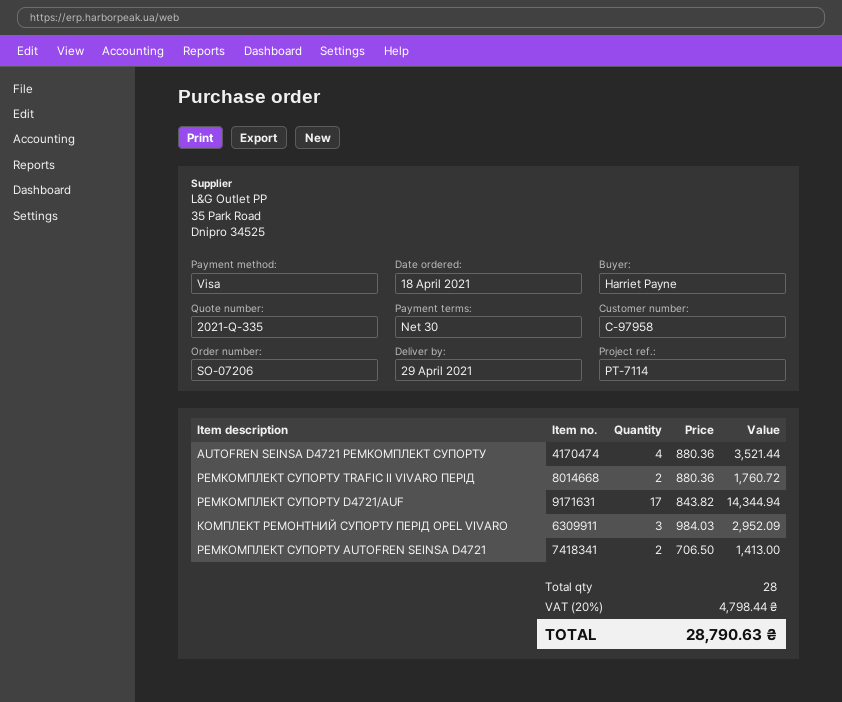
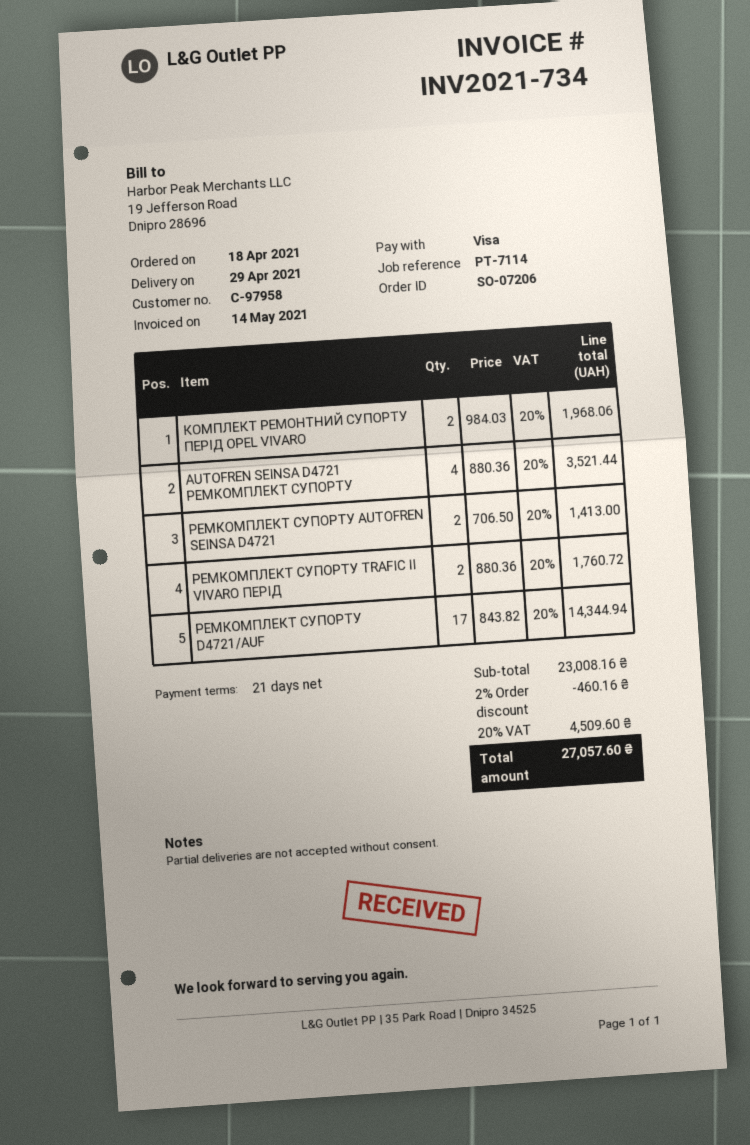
payment terms: 30 days -> 21 days
КОМПЛЕКТ РЕМОНТНИЙ СУПОРТУ ПЕРІД OPEL VIVARO: 3 x 984.03 = 2952.09 -> 2 x 984.03 = 1968.06
discount: none -> 2% = 460.16
tax: 20% = 4798.44 -> 20% = 4509.60
total: 28790.63 -> 27057.60

